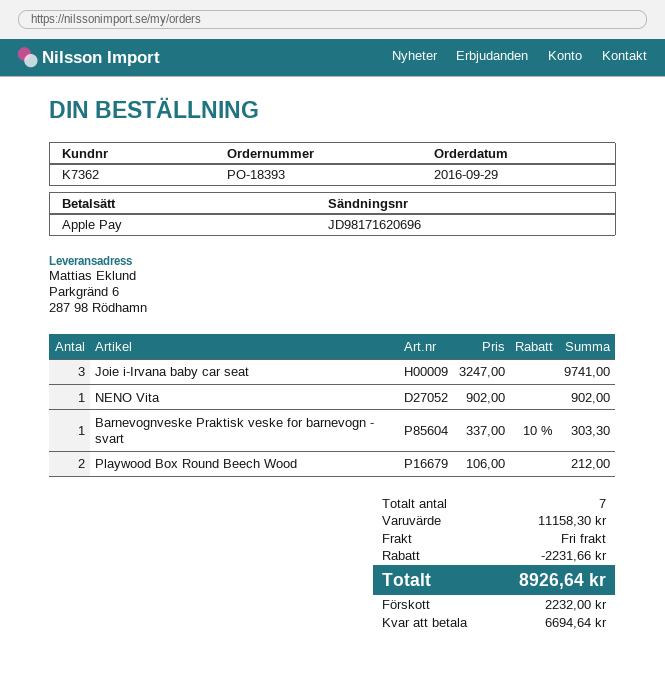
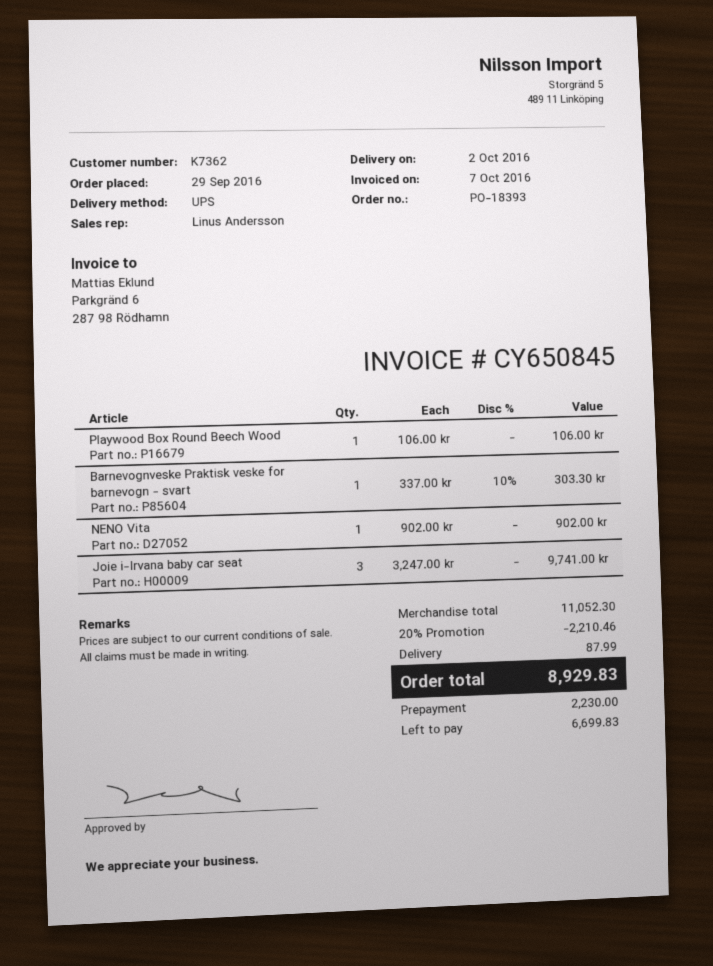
Playwood Box Round Beech Wood: 2 x 106.00 = 212.00 -> 1 x 106.00 = 106.00
subtotal: 11158.30 -> 11052.30
discount: 2231.66 -> 2210.46
shipping: 0.00 -> 87.99
total: 8926.64 -> 8929.83
deposit: 2232.00 -> 2230.00
balance: 6694.64 -> 6699.83

